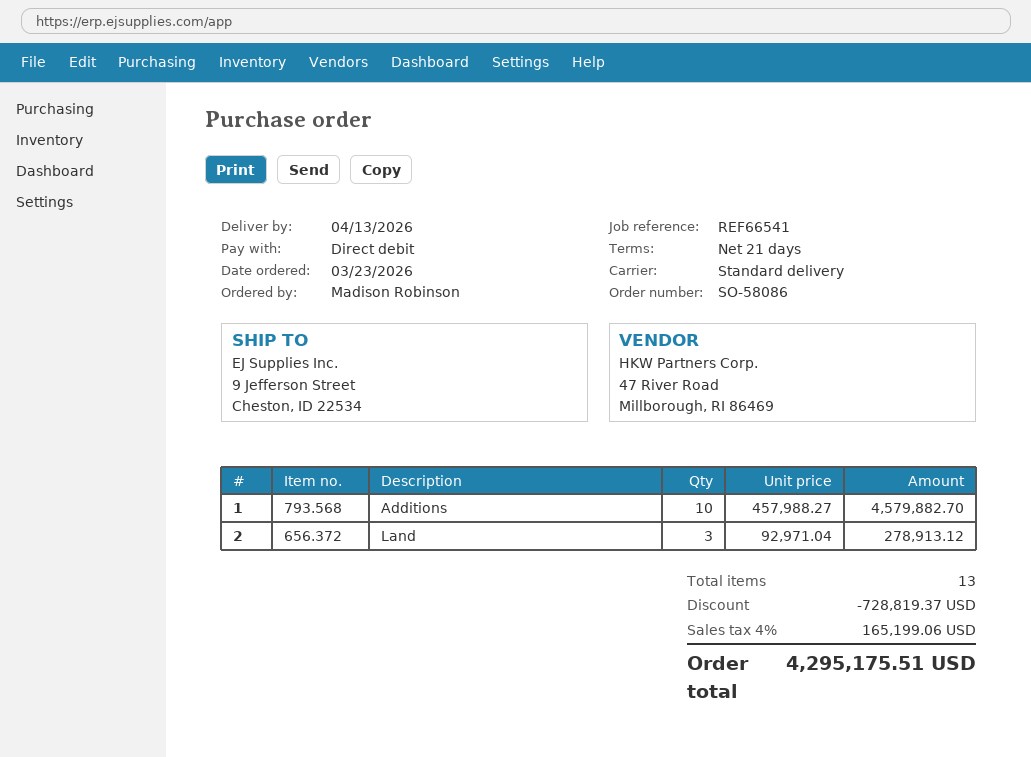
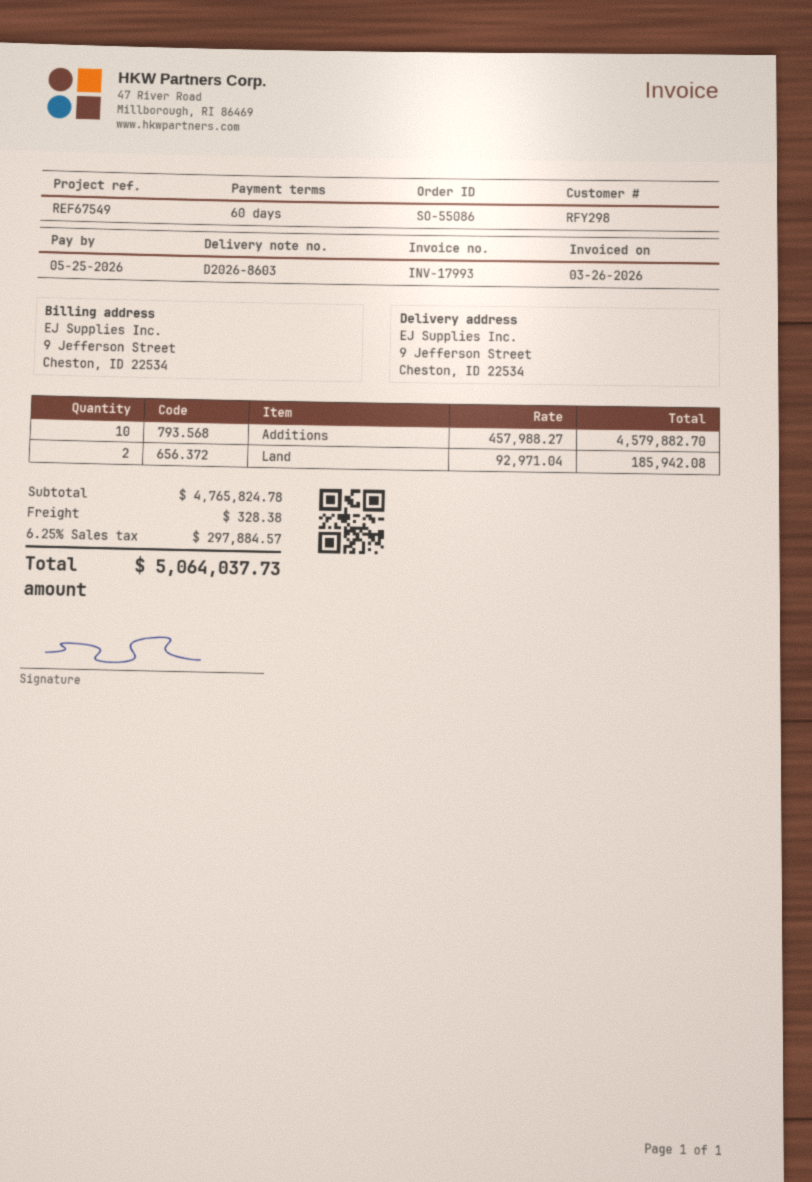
order number: SO-58086 -> SO-55086
payment terms: 21 days -> 60 days
reference: REF66541 -> REF67549
Land: 3 x 92971.04 = 278913.12 -> 2 x 92971.04 = 185942.08
discount: 728819.37 -> none
shipping: none -> 328.38
tax: 4% = 165199.06 -> 6.25% = 297884.57
total: 4295175.51 -> 5064037.73

